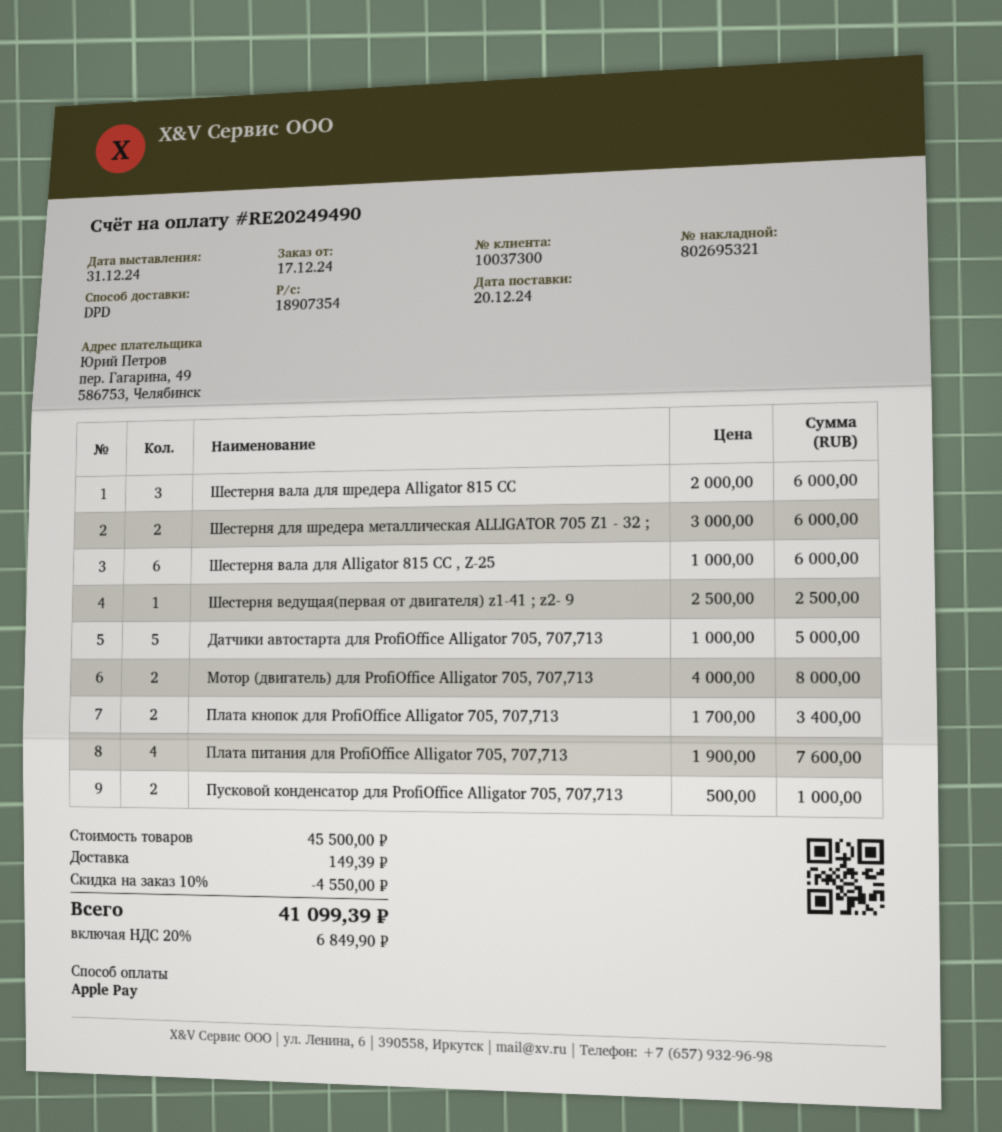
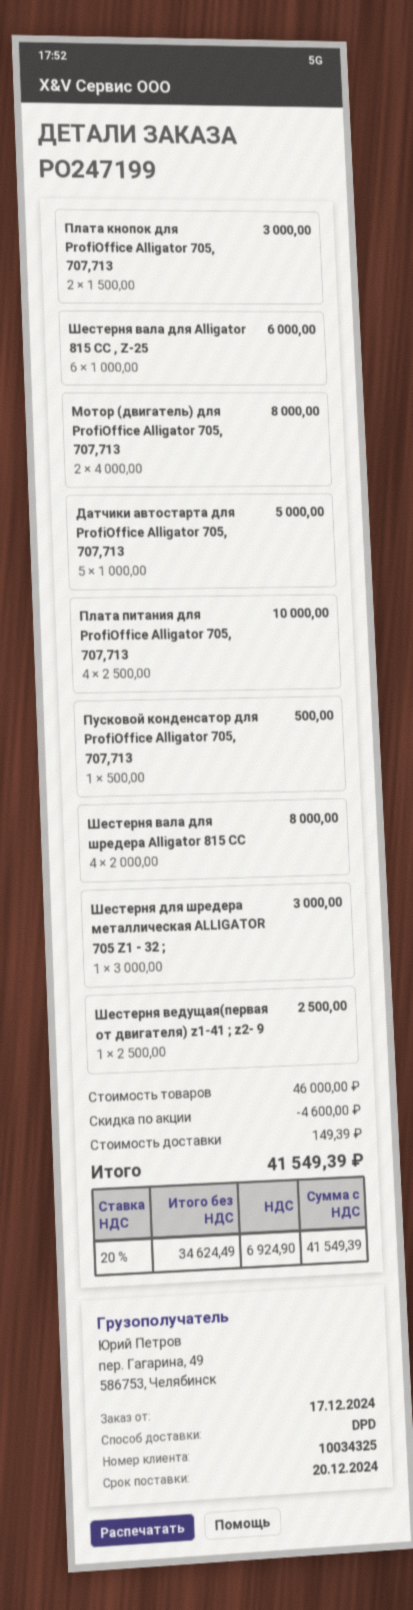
customer number: 10037300 -> 10034325
Шестерня вала для шредера Alligator 815 CC: 3 x 2000.00 = 6000.00 -> 4 x 2000.00 = 8000.00
Шестерня для шредера металлическая ALLIGATOR 705 Z1 - 32 ;: 2 x 3000.00 = 6000.00 -> 1 x 3000.00 = 3000.00
Плата кнопок для ProfiOffice Alligator 705, 707,713: 2 x 1700.00 = 3400.00 -> 2 x 1500.00 = 3000.00
Плата питания для ProfiOffice Alligator 705, 707,713: 4 x 1900.00 = 7600.00 -> 4 x 2500.00 = 10000.00
Пусковой конденсатор для ProfiOffice Alligator 705, 707,713: 2 x 500.00 = 1000.00 -> 1 x 500.00 = 500.00
subtotal: 45500.00 -> 46000.00
discount: 4550.00 -> 4600.00
tax: 20% = 6849.90 -> 20% = 6924.90
total: 41099.39 -> 41549.39

